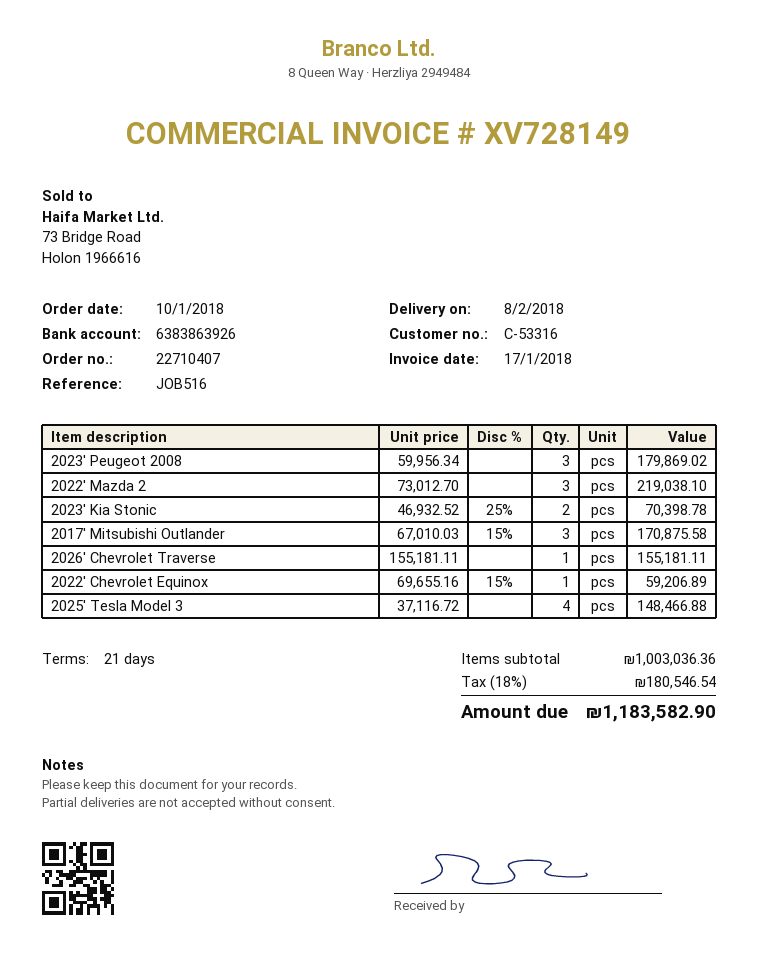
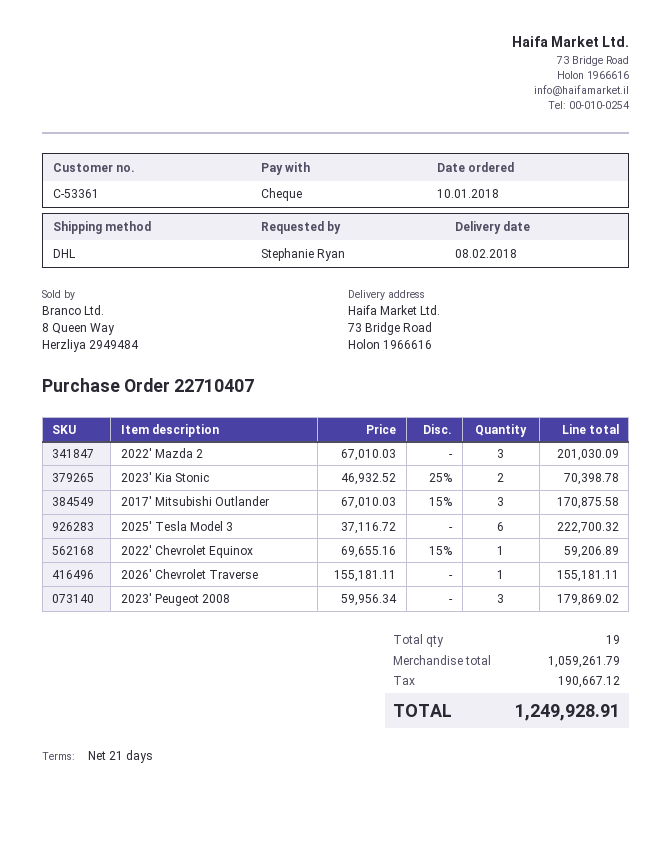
customer number: C-53316 -> C-53361
2022' Mazda 2: 3 x 73012.70 = 219038.10 -> 3 x 67010.03 = 201030.09
2025' Tesla Model 3: 4 x 37116.72 = 148466.88 -> 6 x 37116.72 = 222700.32
subtotal: 1003036.36 -> 1059261.79
tax: 180546.54 -> 190667.12
total: 1183582.90 -> 1249928.91

